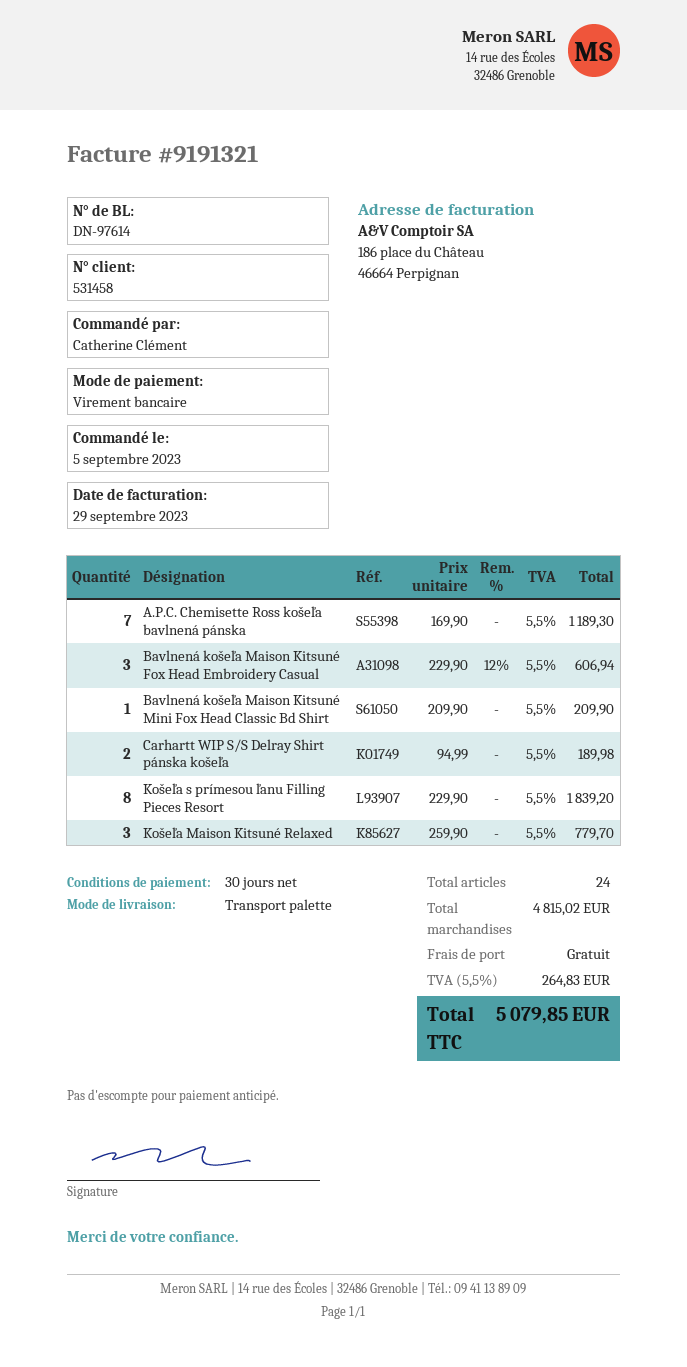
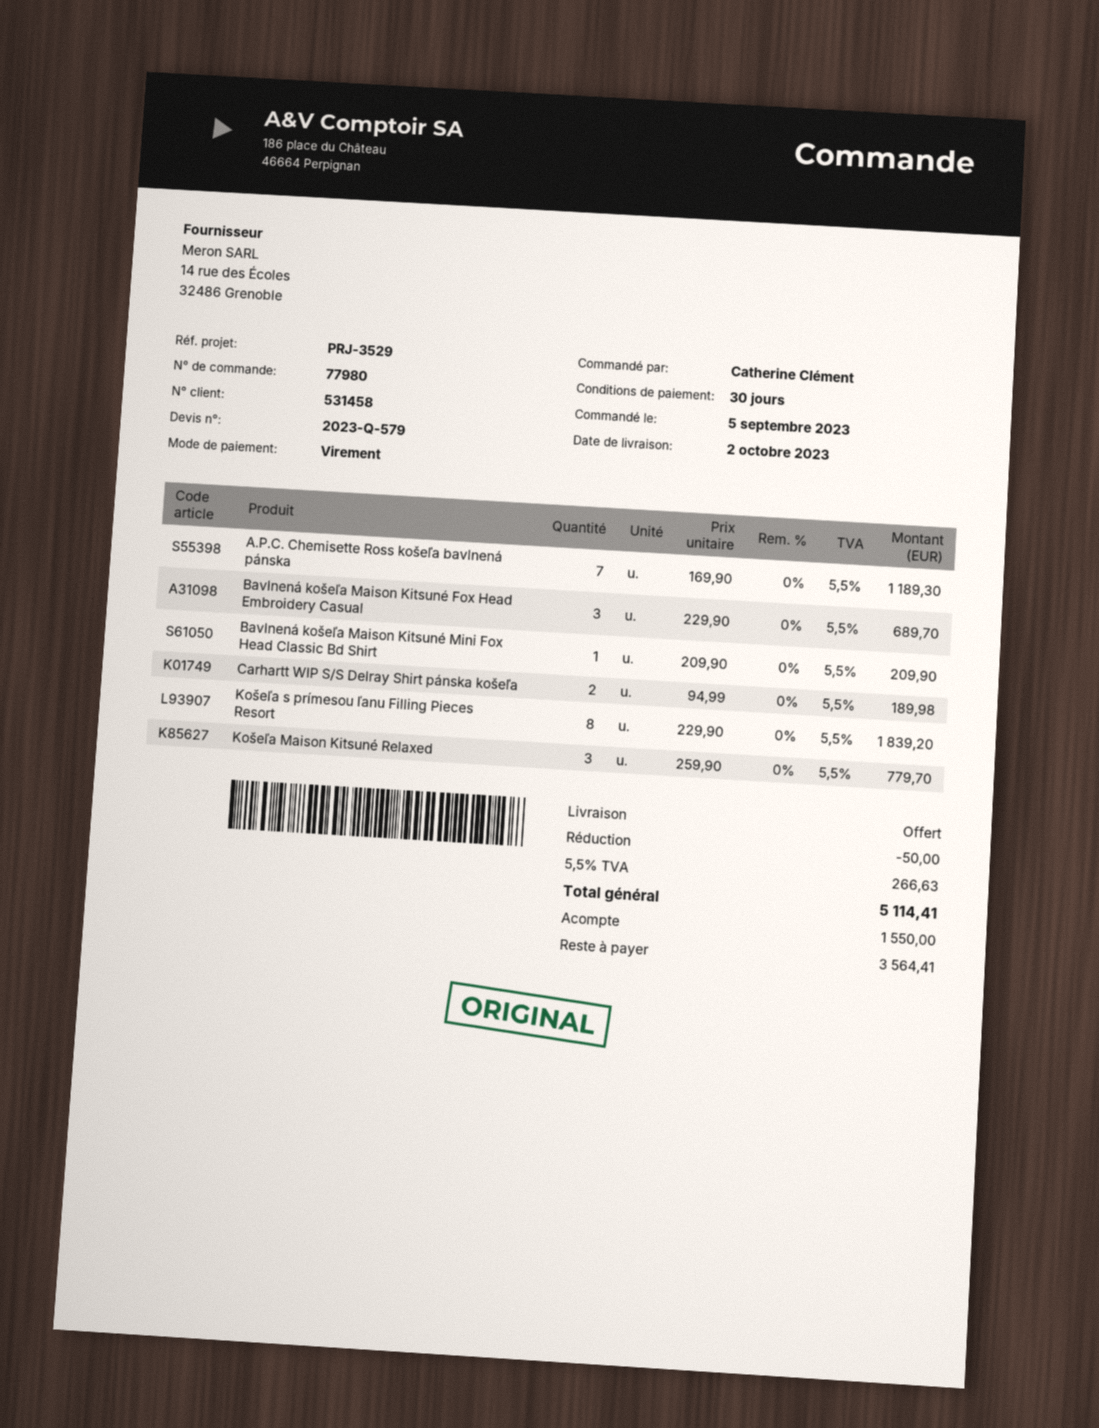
Bavlnená košeľa Maison Kitsuné Fox Head Embroidery Casual: 3 x 229.90 - 12% = 606.94 -> 3 x 229.90 = 689.70
discount: none -> 50.00
tax: 5.5% = 264.83 -> 5.5% = 266.63
total: 5079.85 -> 5114.41

